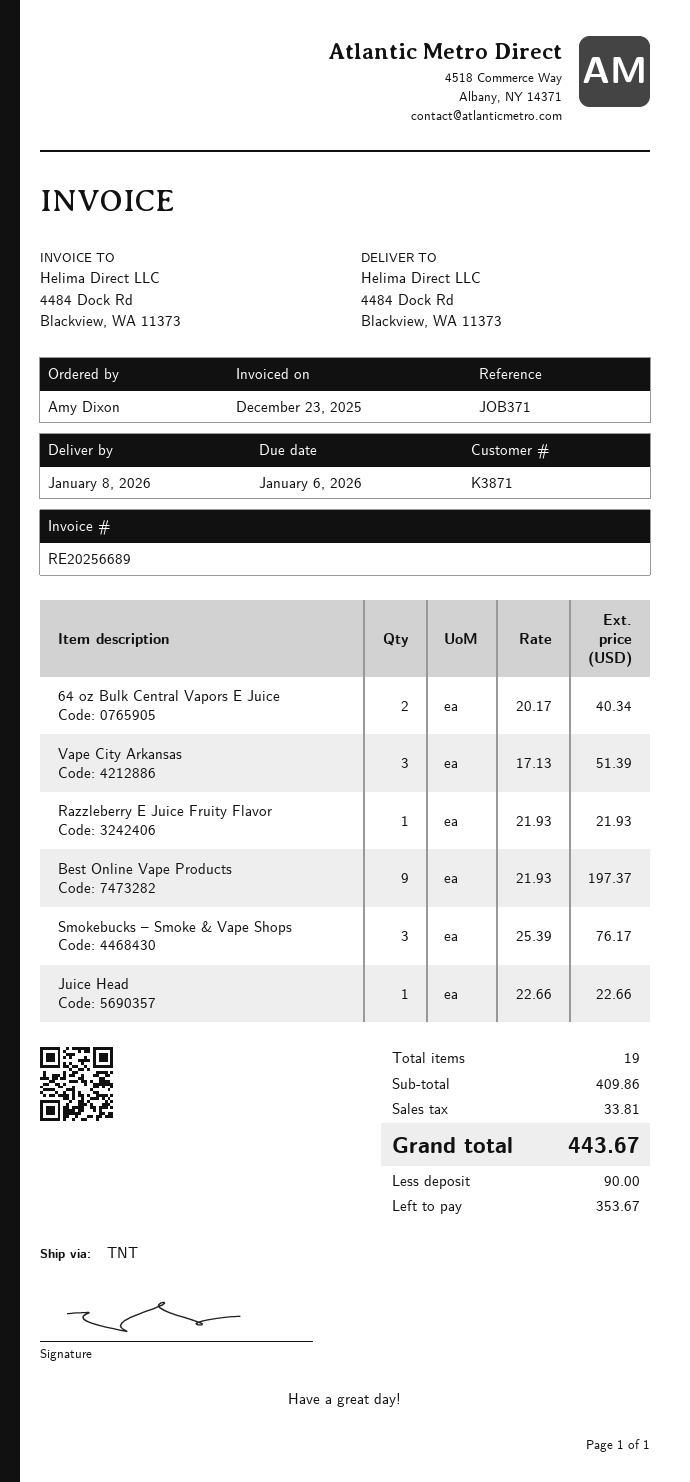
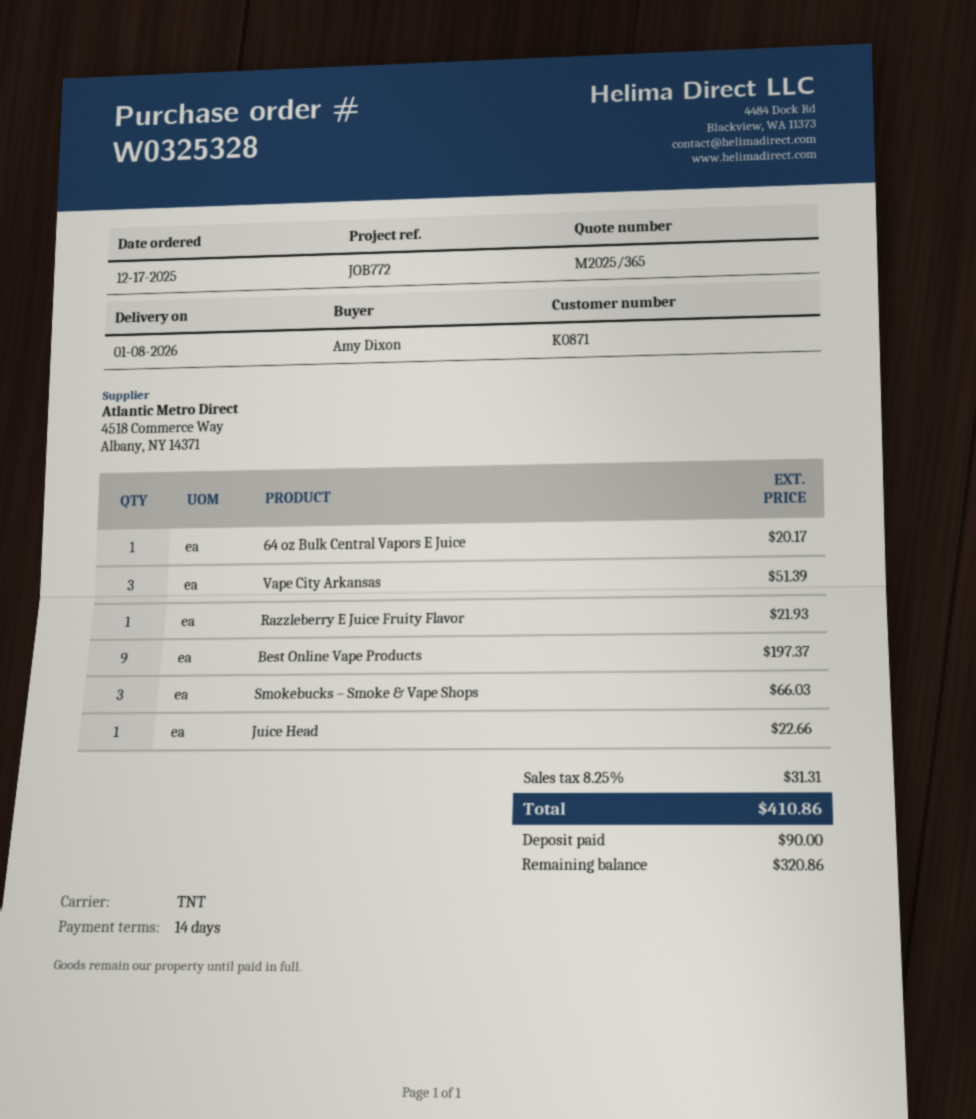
customer number: K3871 -> K0871
reference: JOB371 -> JOB772
64 oz Bulk Central Vapors E Juice: 2 for 40.34 -> 1 for 20.17
Smokebucks – Smoke & Vape Shops: 3 for 76.17 -> 3 for 66.03
tax: 33.81 -> 31.31
total: 443.67 -> 410.86
balance: 353.67 -> 320.86

